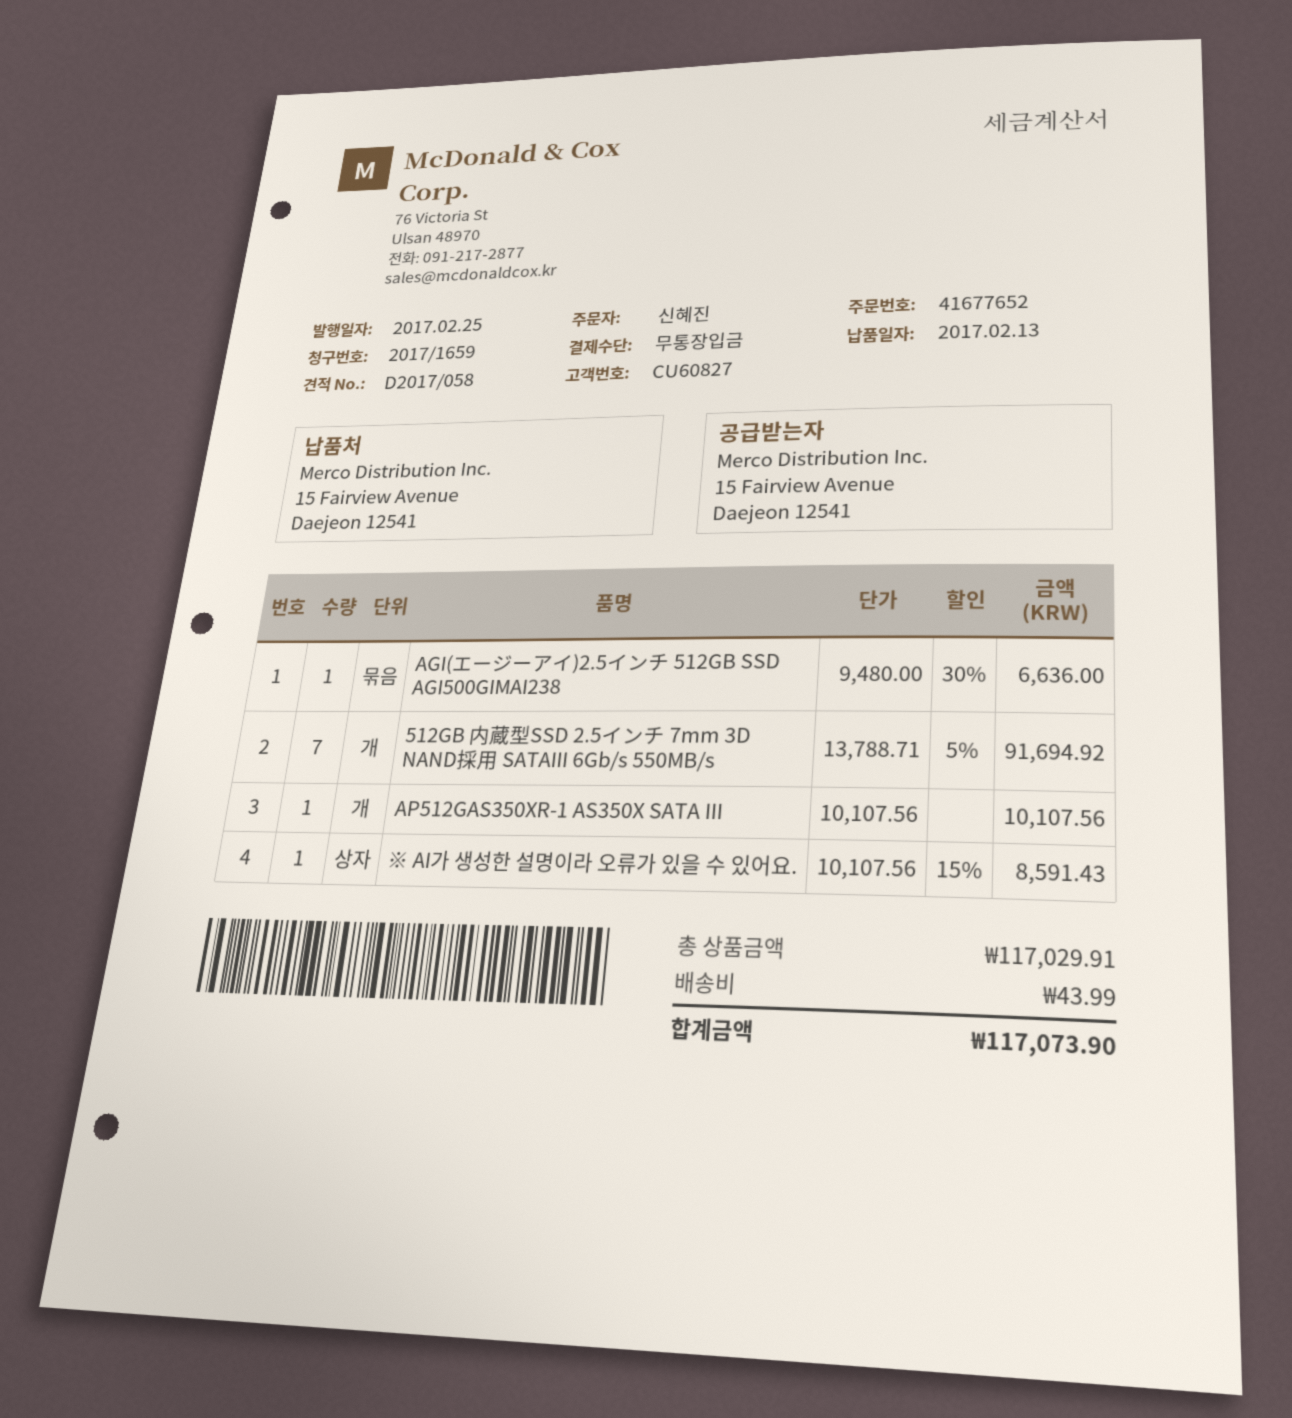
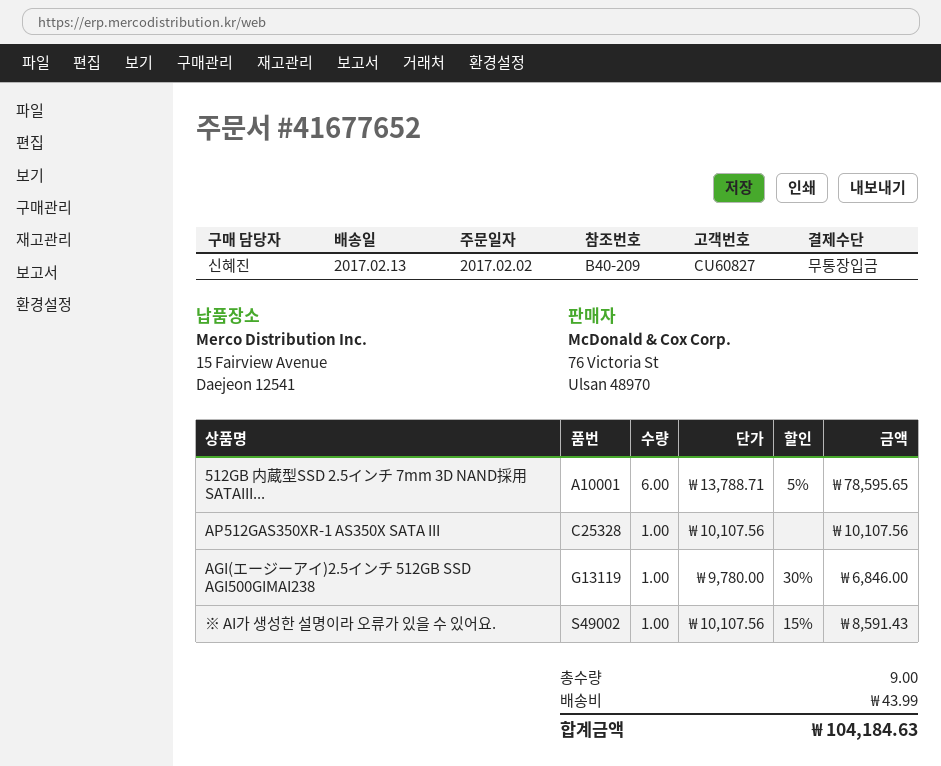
AGI(エージーアイ)2.5インチ 512GB SSD AGI500GIMAI238: 1 x 9480.00 - 30% = 6636.00 -> 1 x 9780.00 - 30% = 6846.00
512GB 内蔵型SSD 2.5インチ 7mm 3D NAND採用 SATAIII 6Gb/s 550MB/s: 7 x 13788.71 - 5% = 91694.92 -> 6 x 13788.71 - 5% = 78595.65
total: 117073.90 -> 104184.63

